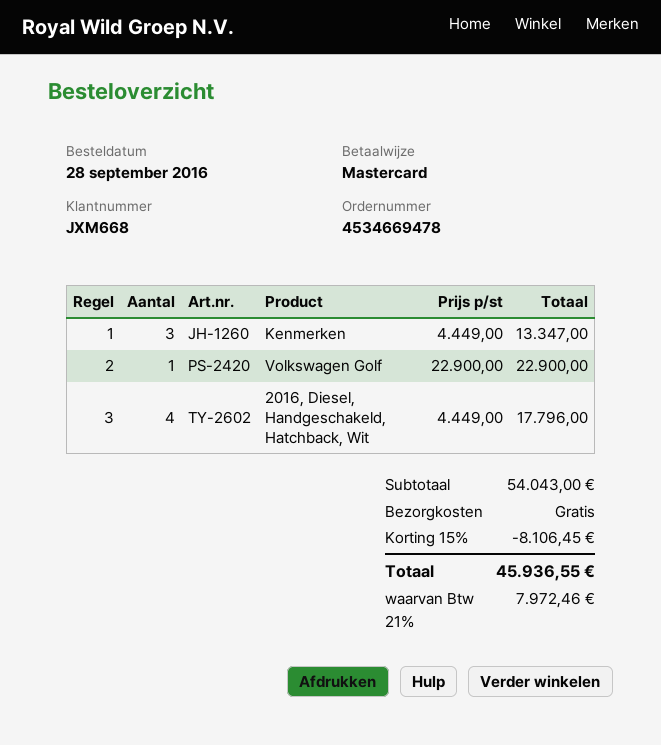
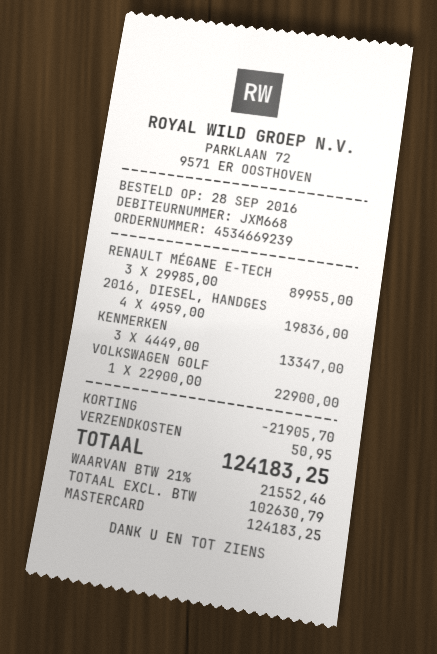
order number: 4534669478 -> 4534669239
2016, Diesel, Handgeschakeld, Hatchback, Wit: 4 x 4449.00 = 17796.00 -> 4 x 4959.00 = 19836.00
RENAULT MÉGANE E-TECH: none -> 3 x 29985.00 = 89955.00
discount: 8106.45 -> 21905.70
shipping: 0.00 -> 50.95
tax: 21% = 7972.46 -> 21% = 21552.46
total: 45936.55 -> 124183.25

